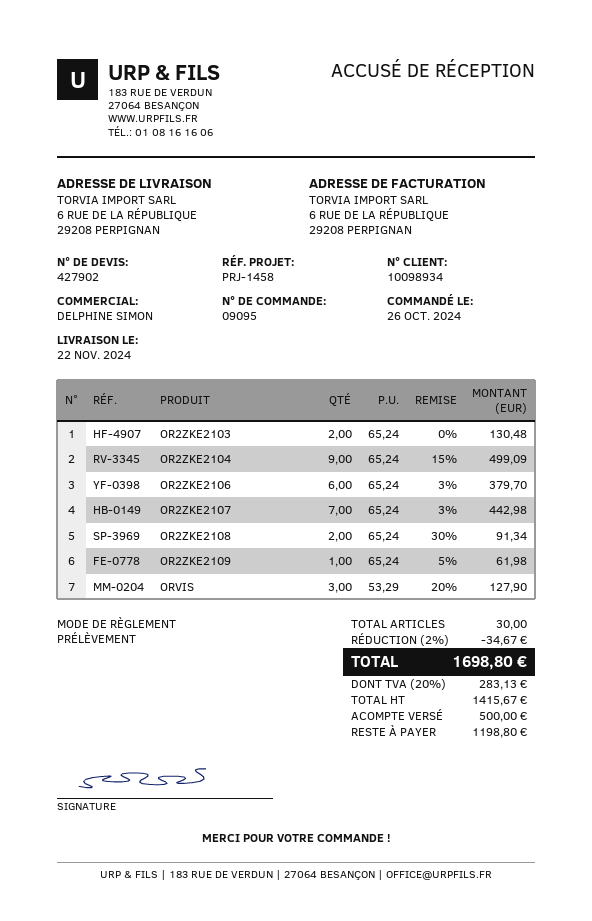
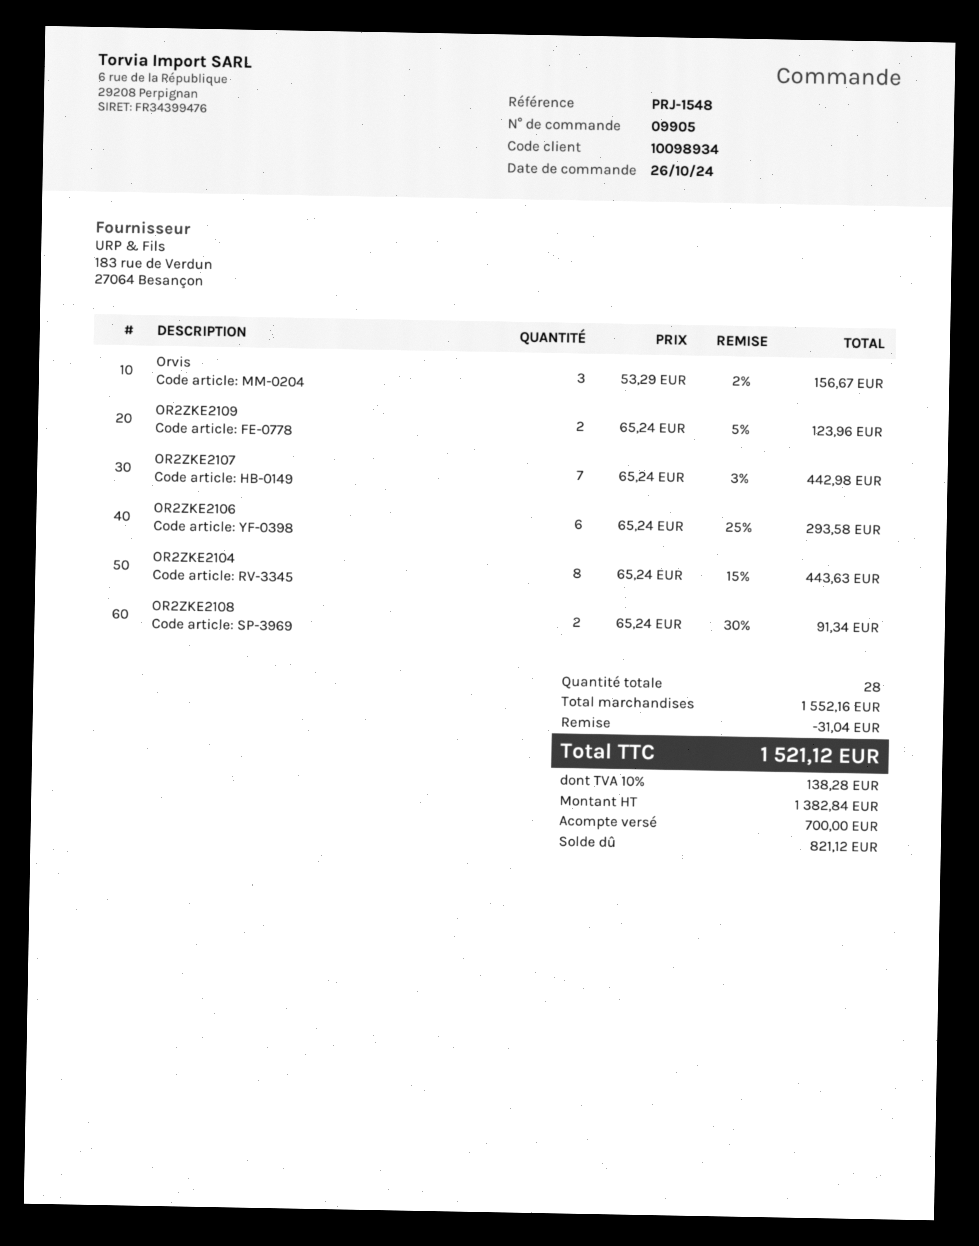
order number: 09095 -> 09905
reference: PRJ-1458 -> PRJ-1548
OR2ZKE2103: 2 x 65.24 = 130.48 -> none
OR2ZKE2104: 9 x 65.24 - 15% = 499.09 -> 8 x 65.24 - 15% = 443.63
OR2ZKE2106: 6 x 65.24 - 3% = 379.70 -> 6 x 65.24 - 25% = 293.58
OR2ZKE2109: 1 x 65.24 - 5% = 61.98 -> 2 x 65.24 - 5% = 123.96
ORVIS: 3 x 53.29 - 20% = 127.90 -> 3 x 53.29 - 2% = 156.67
total quantity: 30 -> 28
discount: 34.67 -> 31.04
net: 1415.67 -> 1382.84
tax: 20% = 283.13 -> 10% = 138.28
total: 1698.80 -> 1521.12
deposit: 500.00 -> 700.00
balance: 1198.80 -> 821.12

